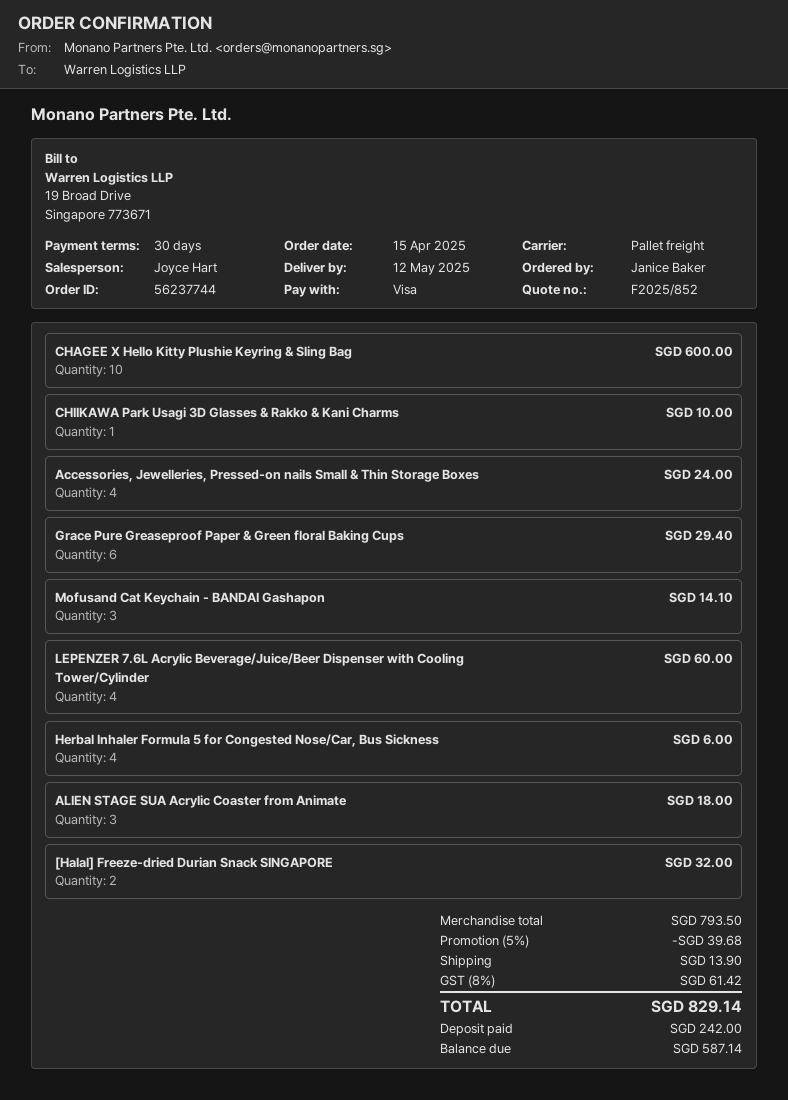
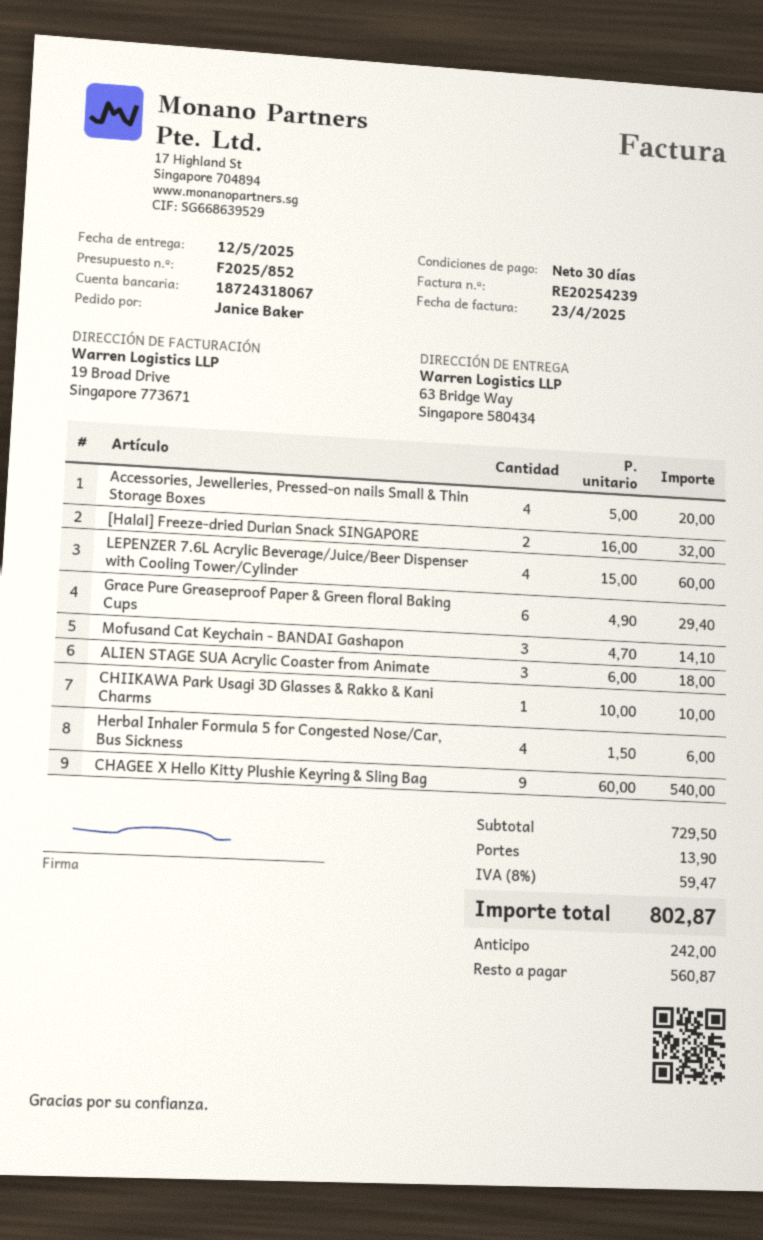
CHAGEE X Hello Kitty Plushie Keyring & Sling Bag: 10 for 600.00 -> 9 for 540.00
Accessories, Jewelleries, Pressed-on nails Small & Thin Storage Boxes: 4 for 24.00 -> 4 for 20.00
subtotal: 793.50 -> 729.50
discount: 5% = 39.68 -> none
tax: 8% = 61.42 -> 8% = 59.47
total: 829.14 -> 802.87
balance: 587.14 -> 560.87

